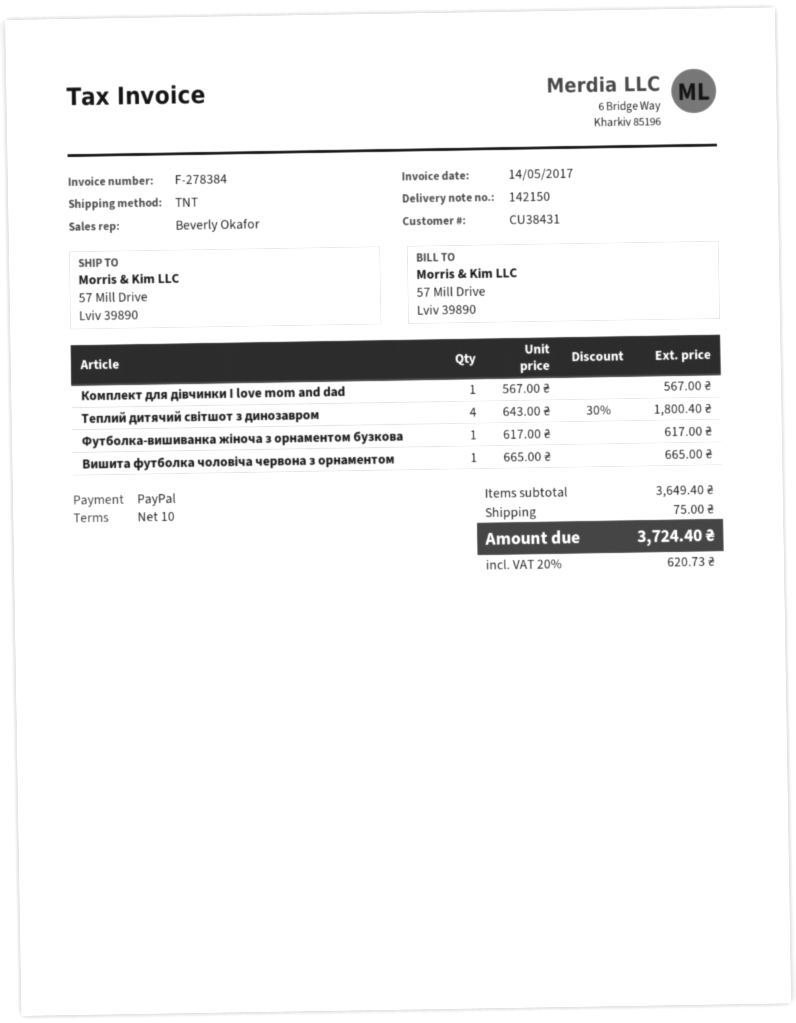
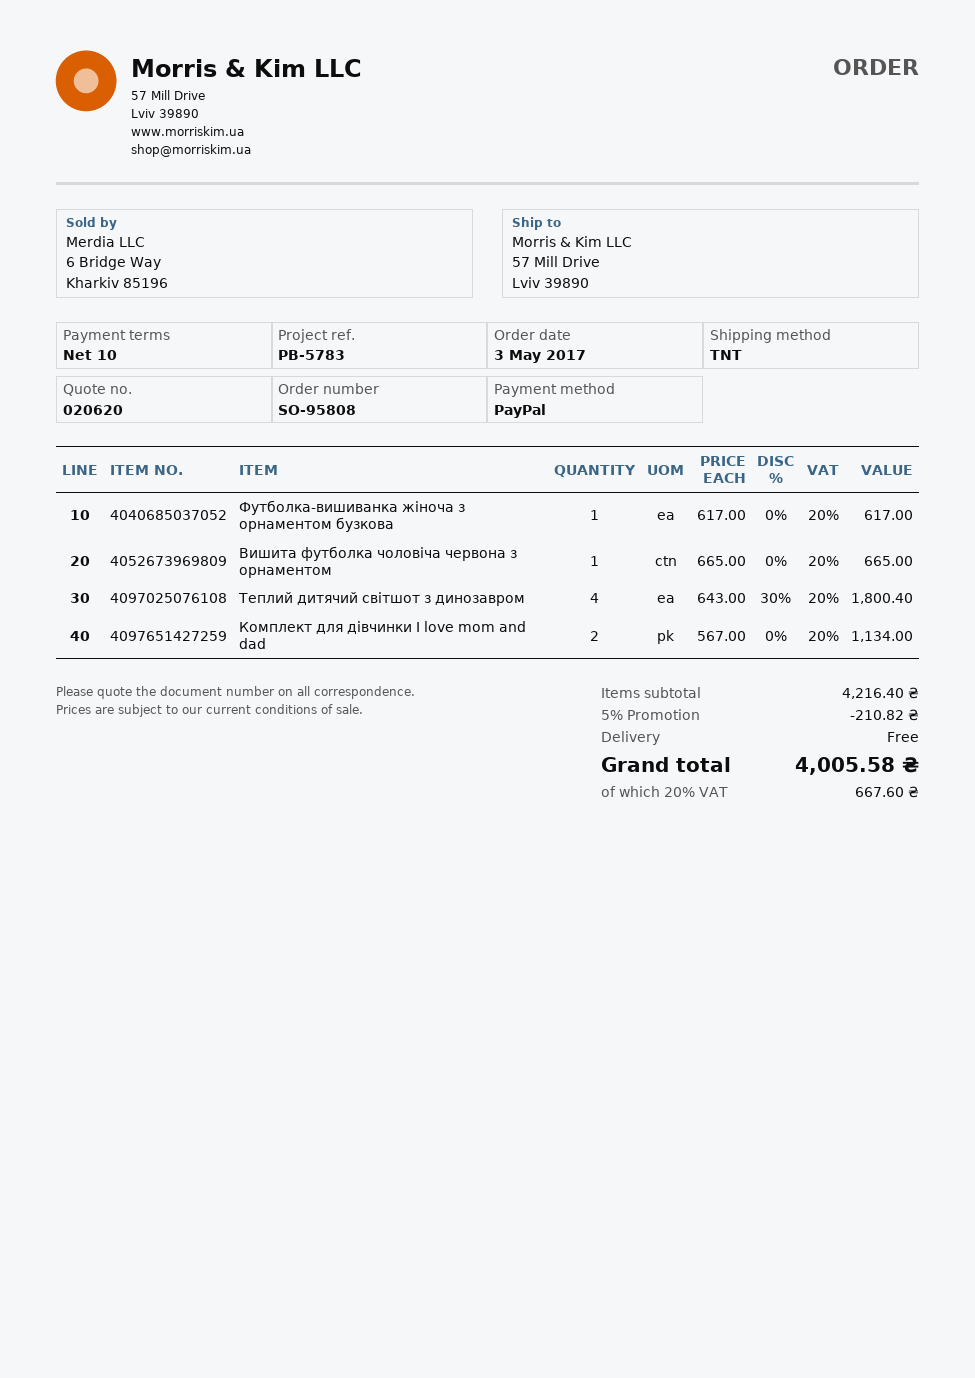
Комплект для дівчинки I love mom and dad: 1 x 567.00 = 567.00 -> 2 x 567.00 = 1134.00
subtotal: 3649.40 -> 4216.40
discount: none -> 5% = 210.82
shipping: 75.00 -> 0.00
tax: 20% = 620.73 -> 20% = 667.60
total: 3724.40 -> 4005.58

